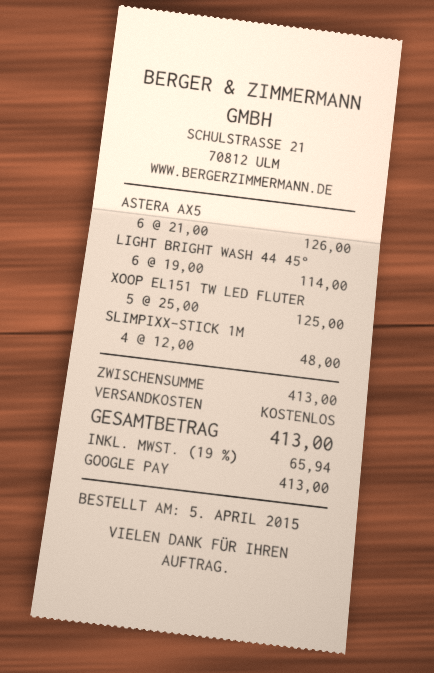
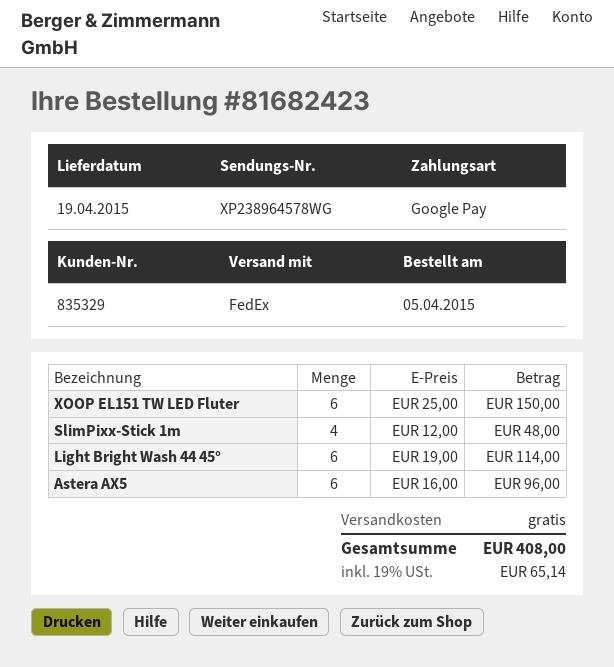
ASTERA AX5: 6 x 21.00 = 126.00 -> 6 x 16.00 = 96.00
XOOP EL151 TW LED FLUTER: 5 x 25.00 = 125.00 -> 6 x 25.00 = 150.00
tax: 19% = 65.94 -> 19% = 65.14
total: 413.00 -> 408.00

